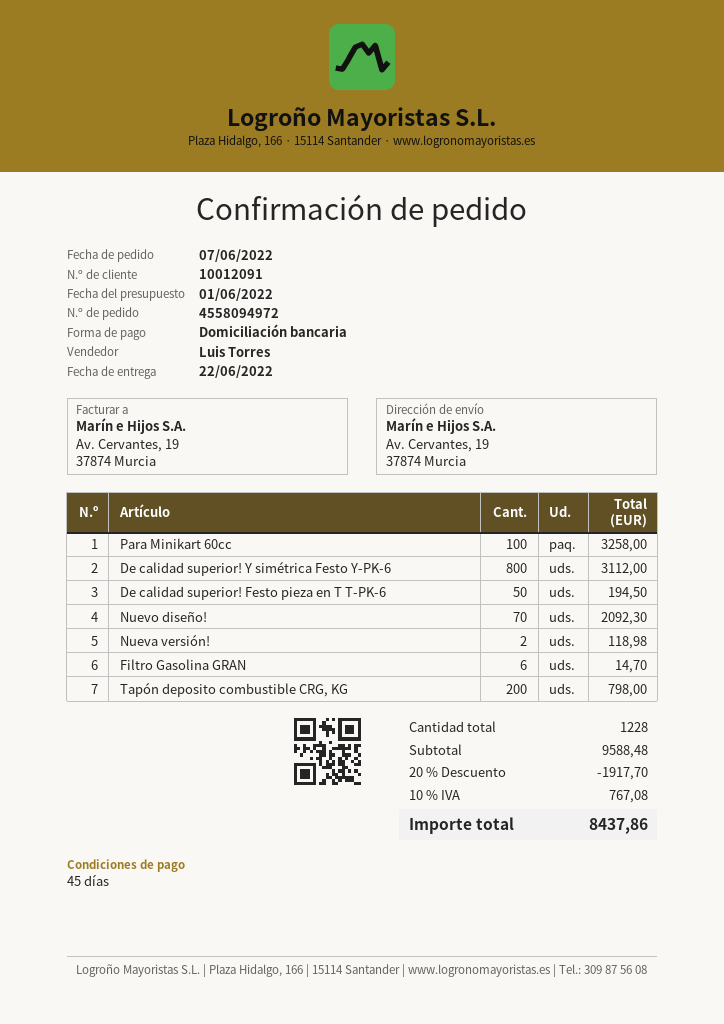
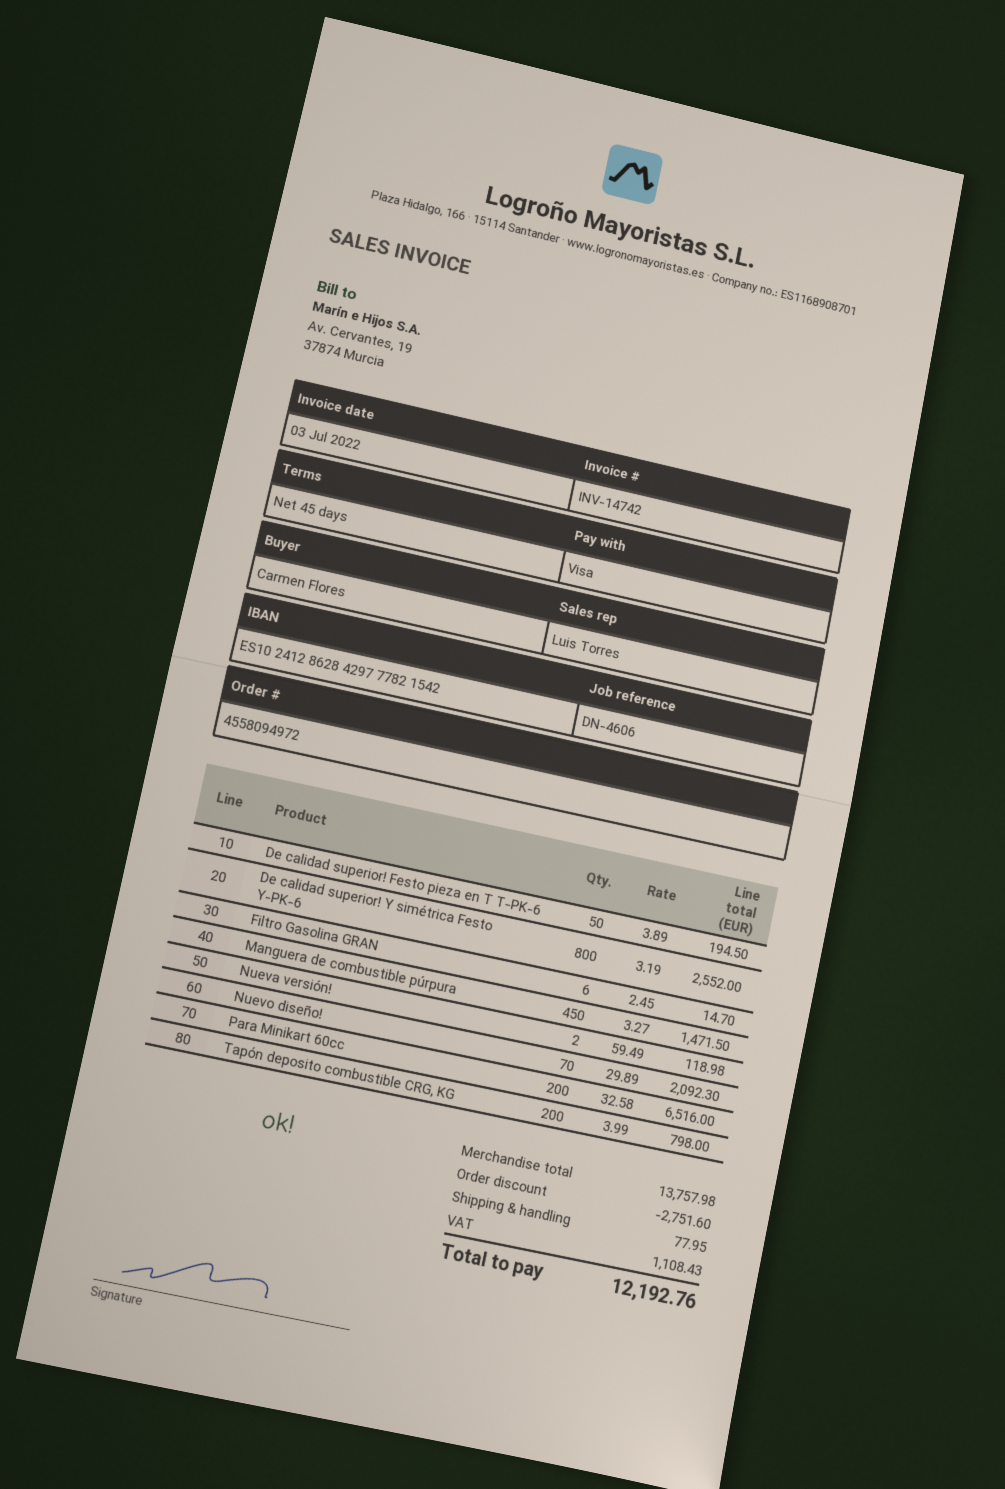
payment method: direct debit -> Visa
Para Minikart 60cc: 100 for 3258.00 -> 200 for 6516.00
De calidad superior! Y simétrica Festo Y-PK-6: 800 for 3112.00 -> 800 for 2552.00
Manguera de combustible púrpura: none -> 450 for 1471.50
subtotal: 9588.48 -> 13757.98
discount: 1917.70 -> 2751.60
shipping: none -> 77.95
tax: 767.08 -> 1108.43
total: 8437.86 -> 12192.76

